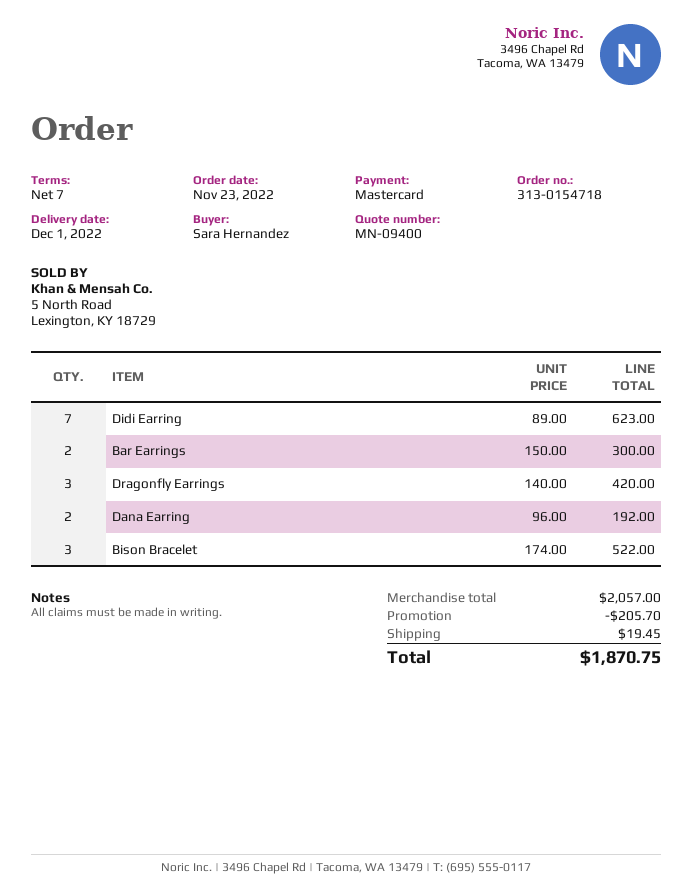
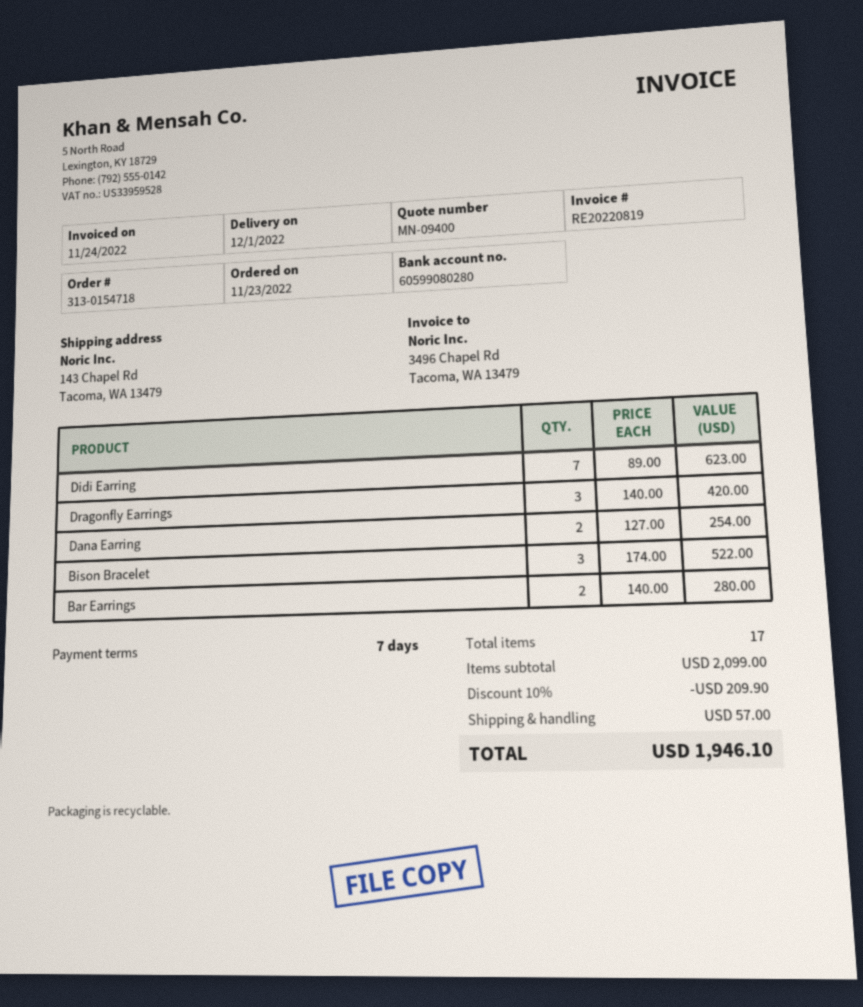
Bar Earrings: 2 x 150.00 = 300.00 -> 2 x 140.00 = 280.00
Dana Earring: 2 x 96.00 = 192.00 -> 2 x 127.00 = 254.00
subtotal: 2057.00 -> 2099.00
discount: 205.70 -> 209.90
shipping: 19.45 -> 57.00
total: 1870.75 -> 1946.10

